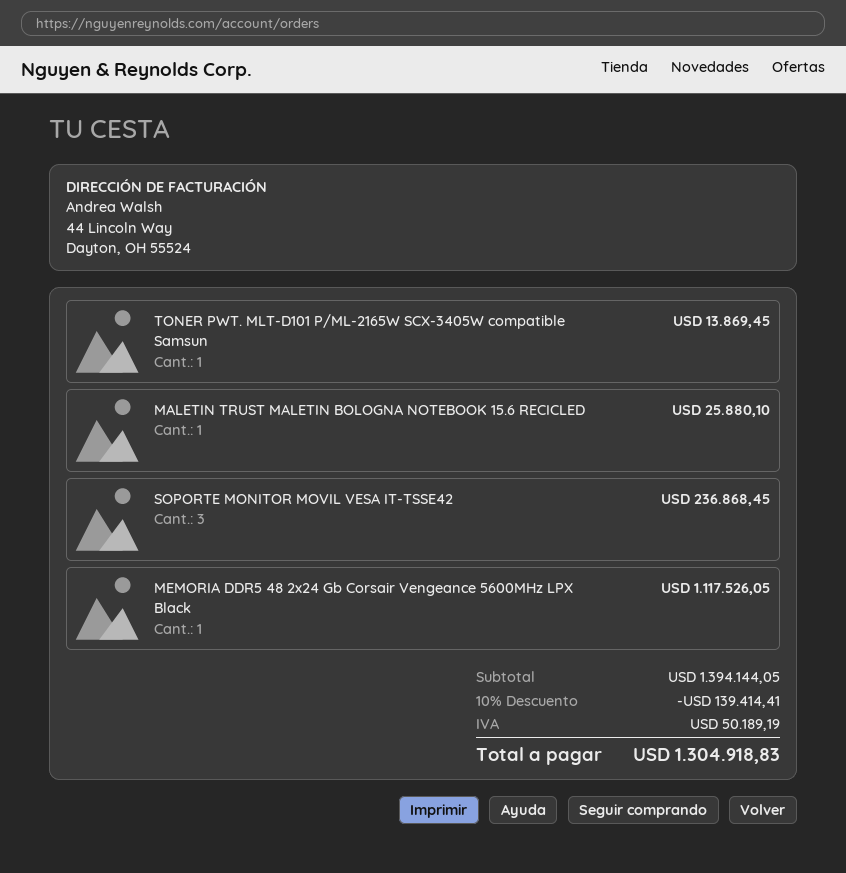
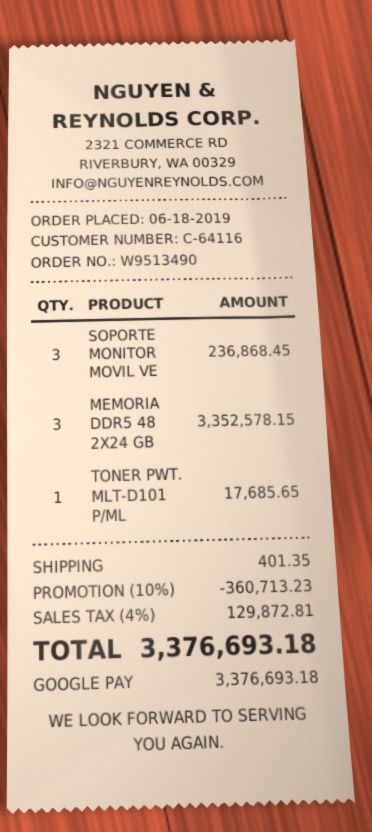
TONER PWT. MLT-D101 P/ML-2165W SCX-3405W compatible Samsun: 1 for 13869.45 -> 1 for 17685.65
MALETIN TRUST MALETIN BOLOGNA NOTEBOOK 15.6 RECICLED: 1 for 25880.10 -> none
MEMORIA DDR5 48 2x24 Gb Corsair Vengeance 5600MHz LPX Black: 1 for 1117526.05 -> 3 for 3352578.15
discount: 10% = 139414.41 -> 10% = 360713.23
shipping: none -> 401.35
tax: 50189.19 -> 129872.81
total: 1304918.83 -> 3376693.18

